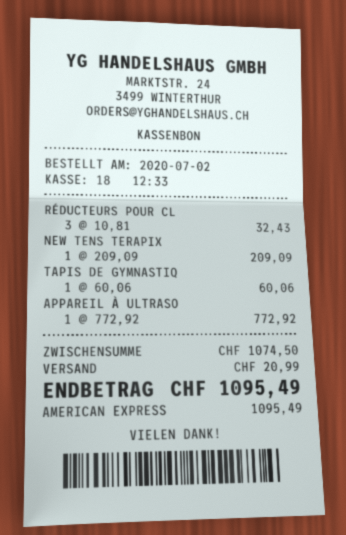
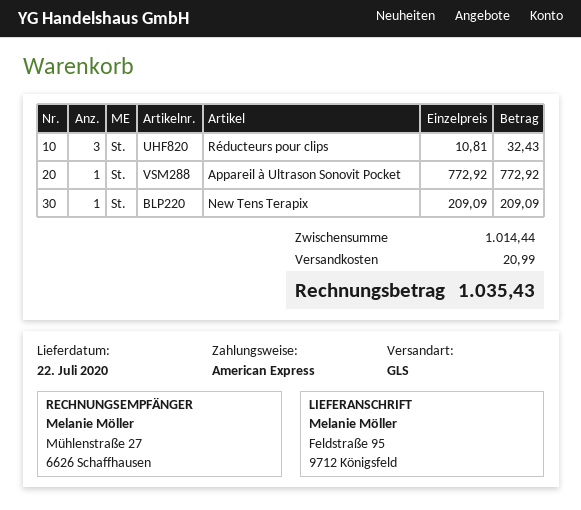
TAPIS DE GYMNASTIQ: 1 x 60.06 = 60.06 -> none
subtotal: 1074.50 -> 1014.44
total: 1095.49 -> 1035.43

